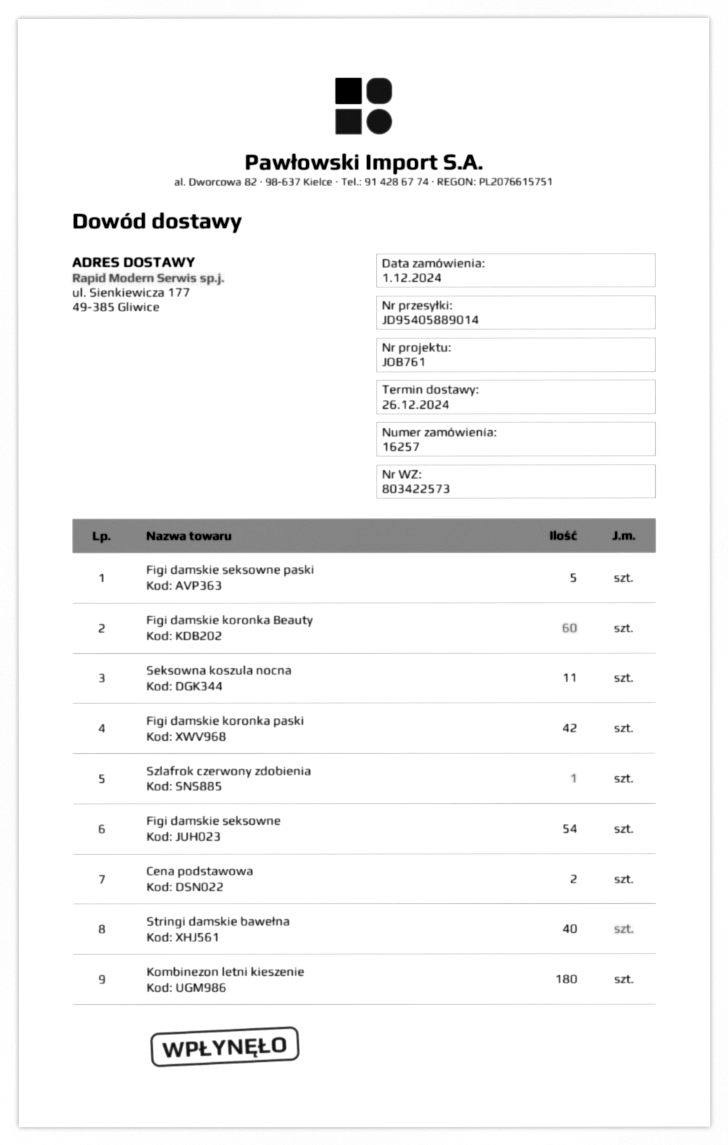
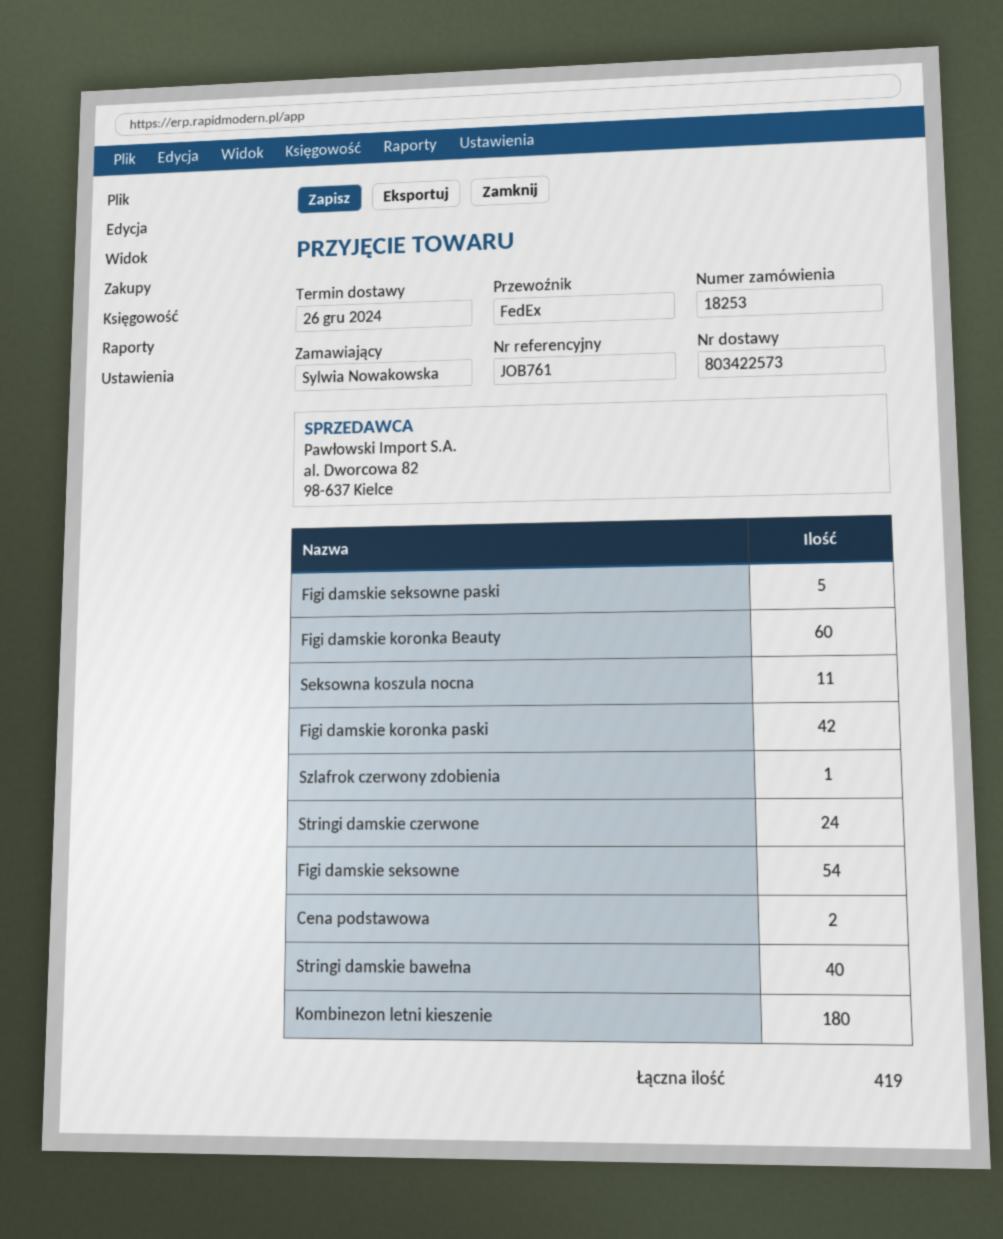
order number: 16257 -> 18253
Stringi damskie czerwone: none -> 24

